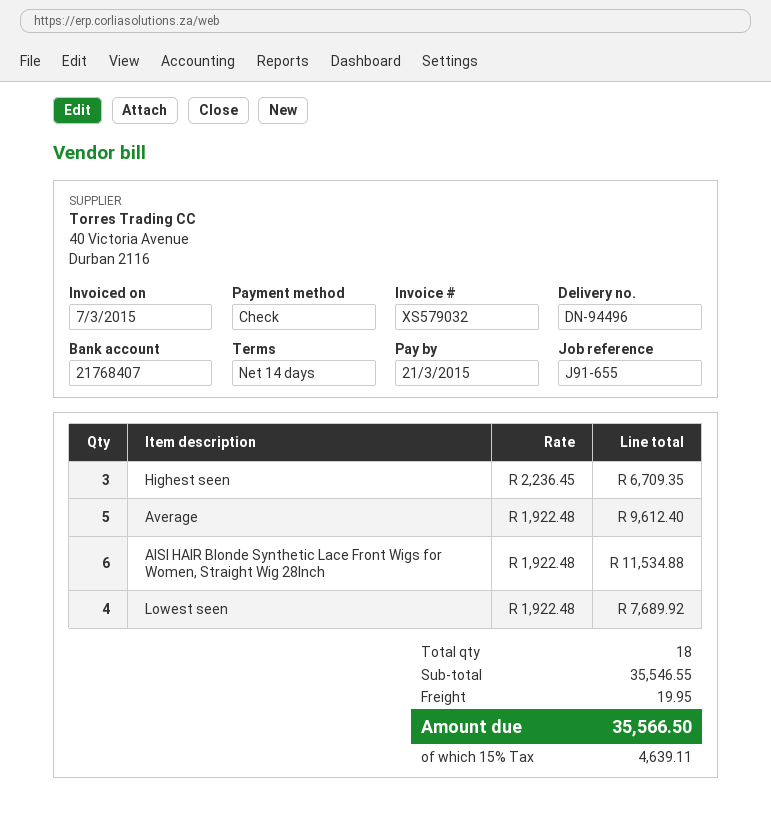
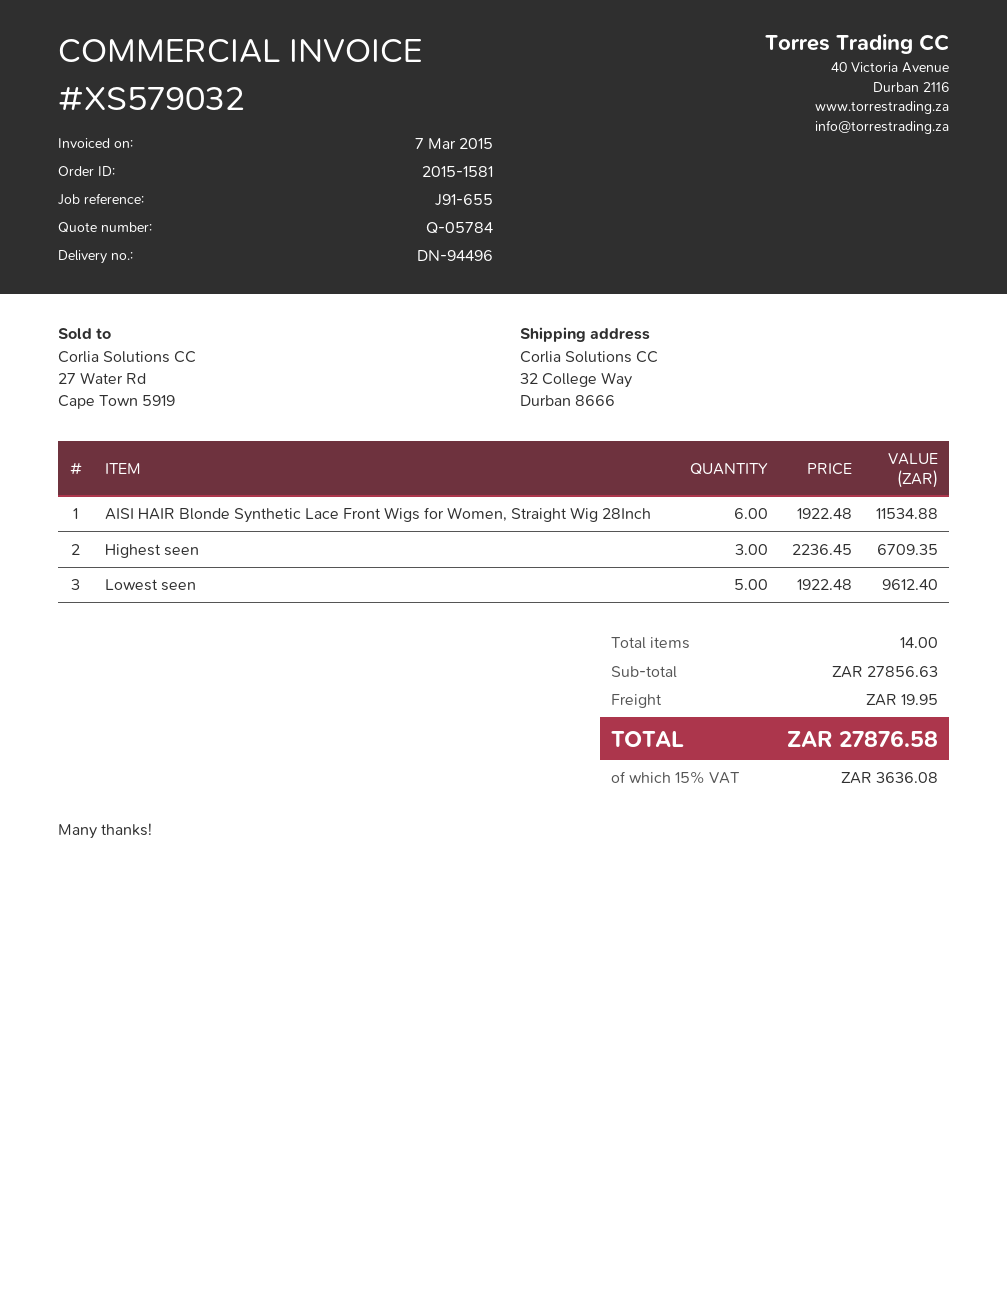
Average: 5 x 1922.48 = 9612.40 -> none
Lowest seen: 4 x 1922.48 = 7689.92 -> 5 x 1922.48 = 9612.40
total quantity: 18 -> 14
subtotal: 35546.55 -> 27856.63
tax: 15% = 4639.11 -> 15% = 3636.08
total: 35566.50 -> 27876.58

